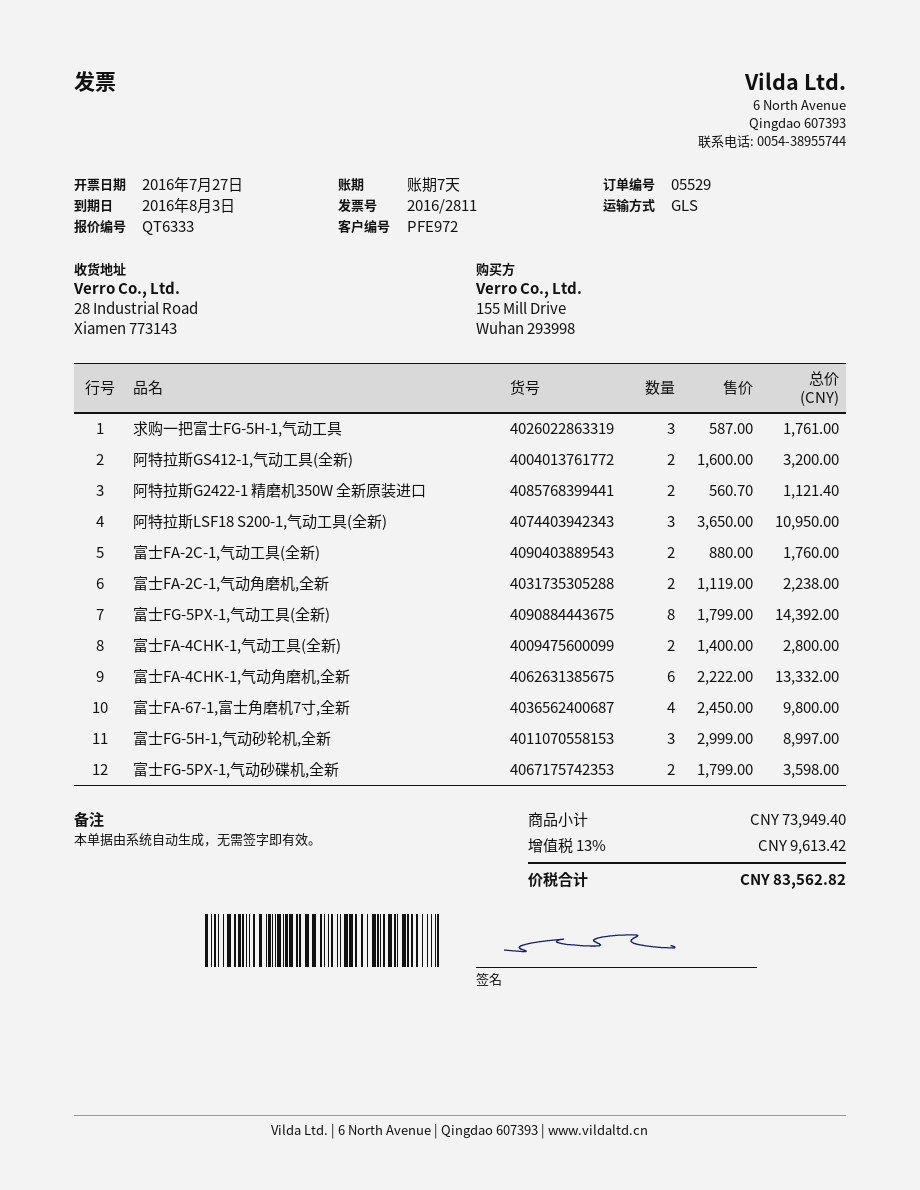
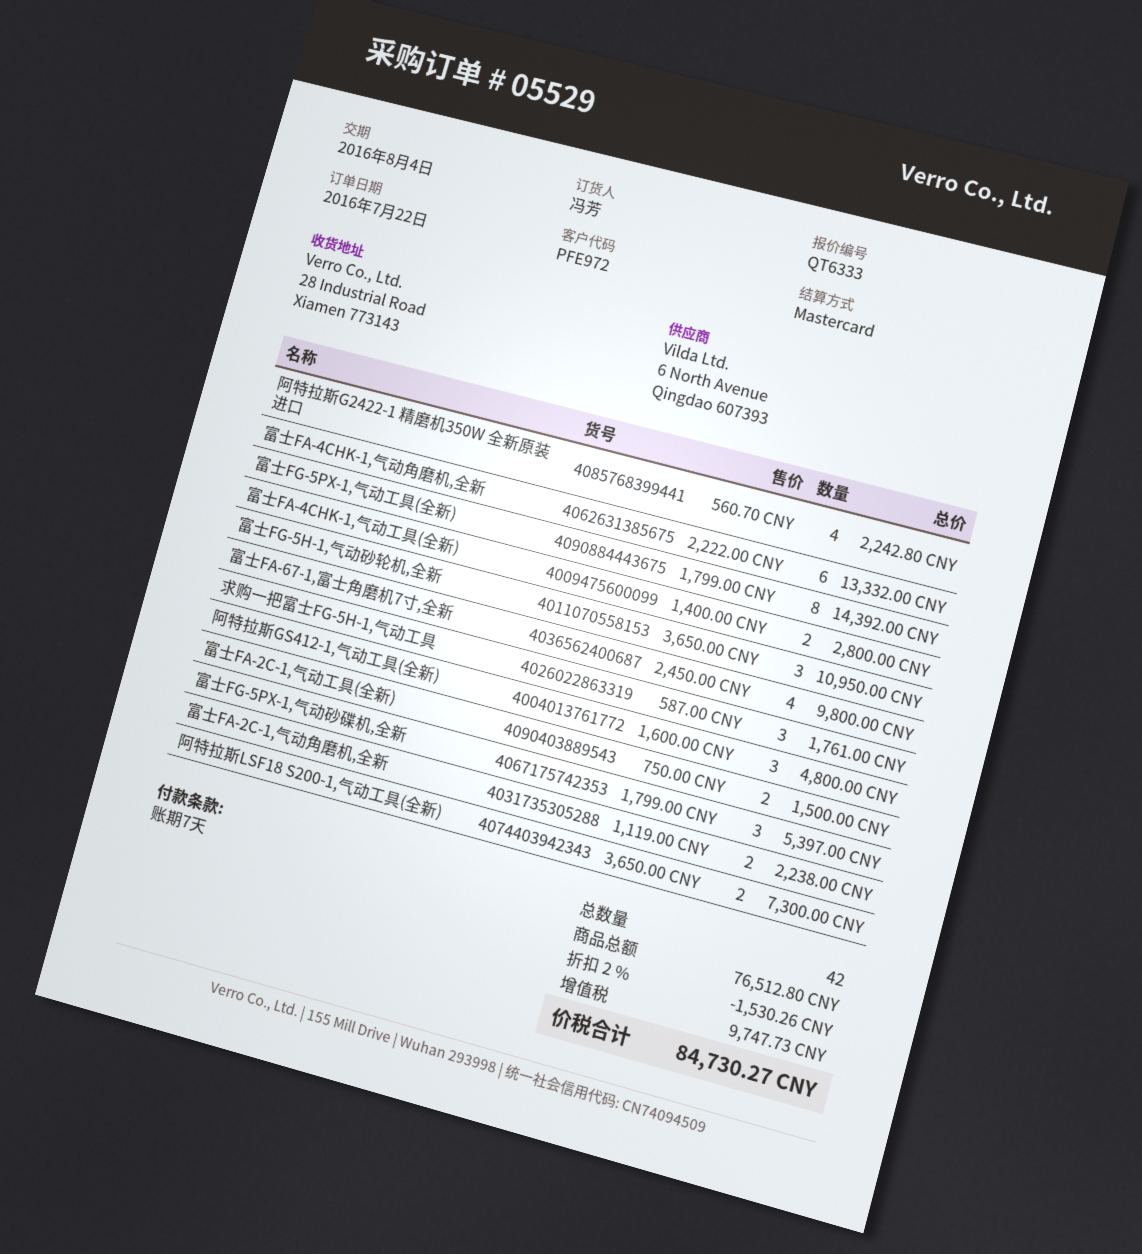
阿特拉斯GS412-1,气动工具(全新): 2 x 1600.00 = 3200.00 -> 3 x 1600.00 = 4800.00
阿特拉斯G2422-1 精磨机350W 全新原装进口: 2 x 560.70 = 1121.40 -> 4 x 560.70 = 2242.80
阿特拉斯LSF18 S200-1,气动工具(全新): 3 x 3650.00 = 10950.00 -> 2 x 3650.00 = 7300.00
富士FA-2C-1,气动工具(全新): 2 x 880.00 = 1760.00 -> 2 x 750.00 = 1500.00
富士FG-5H-1,气动砂轮机,全新: 3 x 2999.00 = 8997.00 -> 3 x 3650.00 = 10950.00
富士FG-5PX-1,气动砂碟机,全新: 2 x 1799.00 = 3598.00 -> 3 x 1799.00 = 5397.00
subtotal: 73949.40 -> 76512.80
discount: none -> 2% = 1530.26
tax: 9613.42 -> 9747.73
total: 83562.82 -> 84730.27

